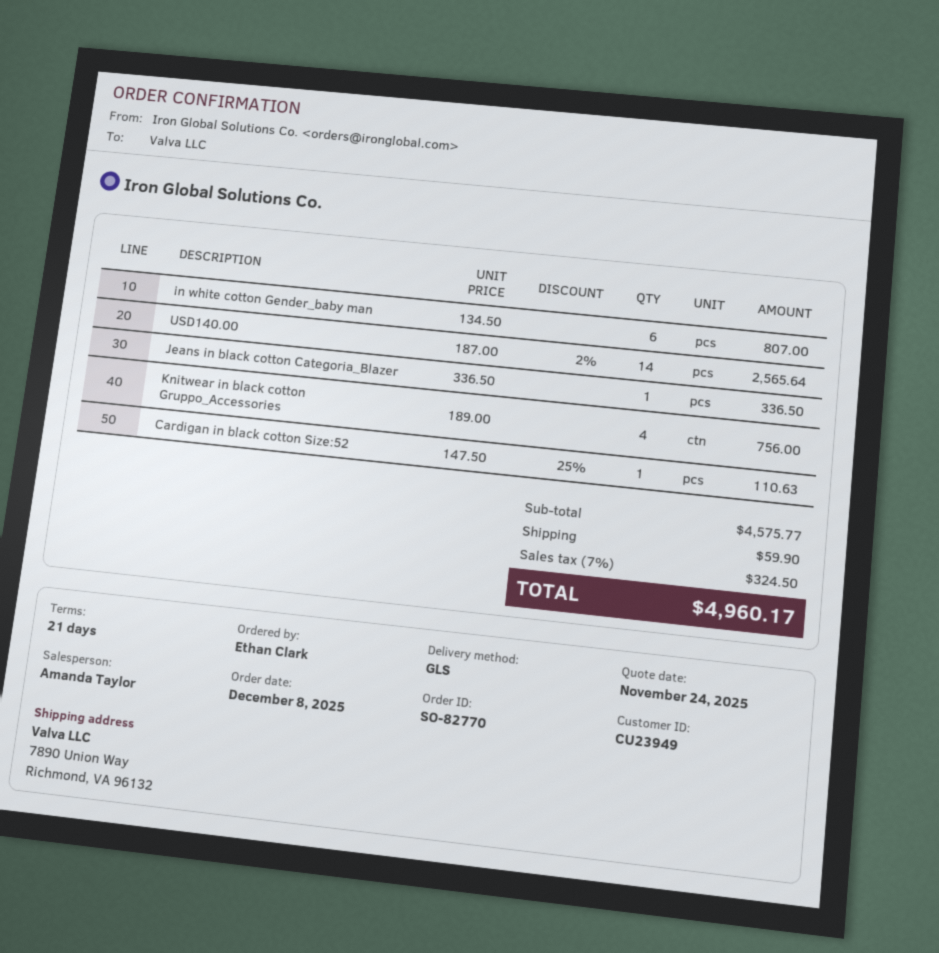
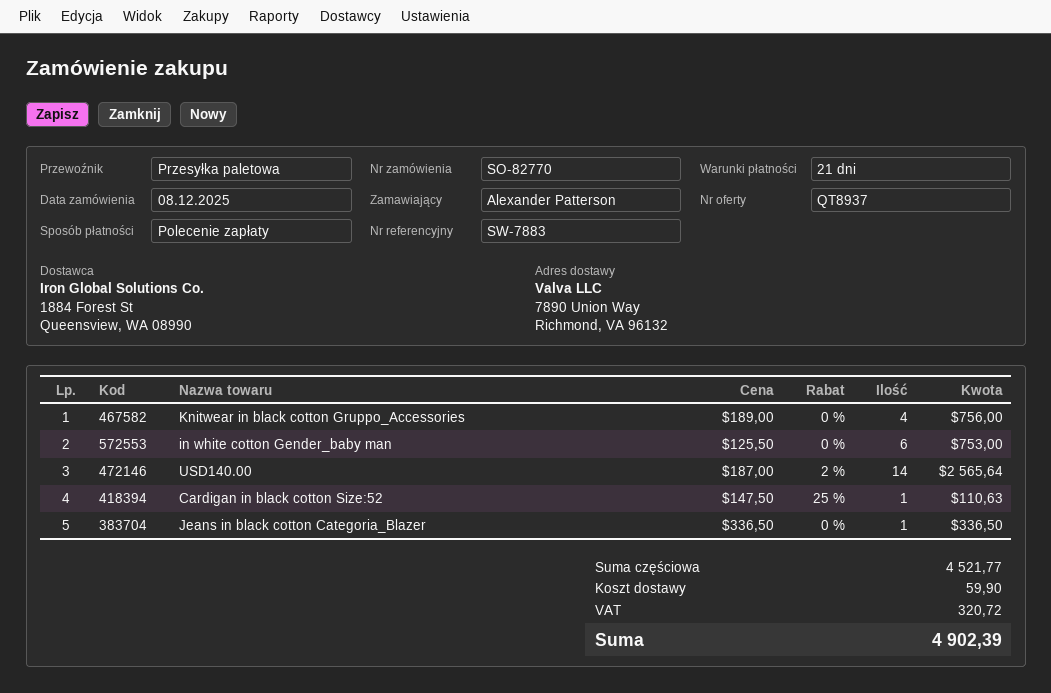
ordered by: Ethan Clark -> Alexander Patterson
shipping method: GLS -> pallet freight
in white cotton Gender_baby man: 6 x 134.50 = 807.00 -> 6 x 125.50 = 753.00
subtotal: 4575.77 -> 4521.77
tax: 324.50 -> 320.72
total: 4960.17 -> 4902.39

